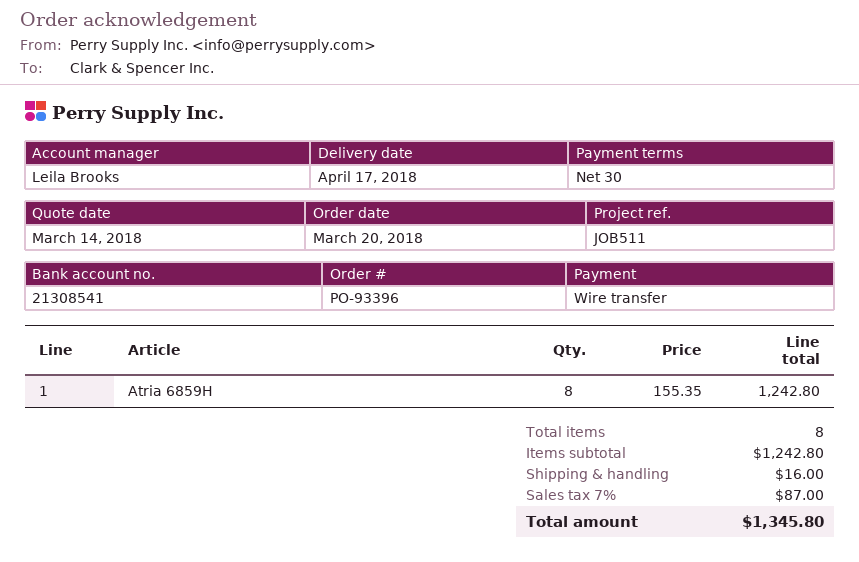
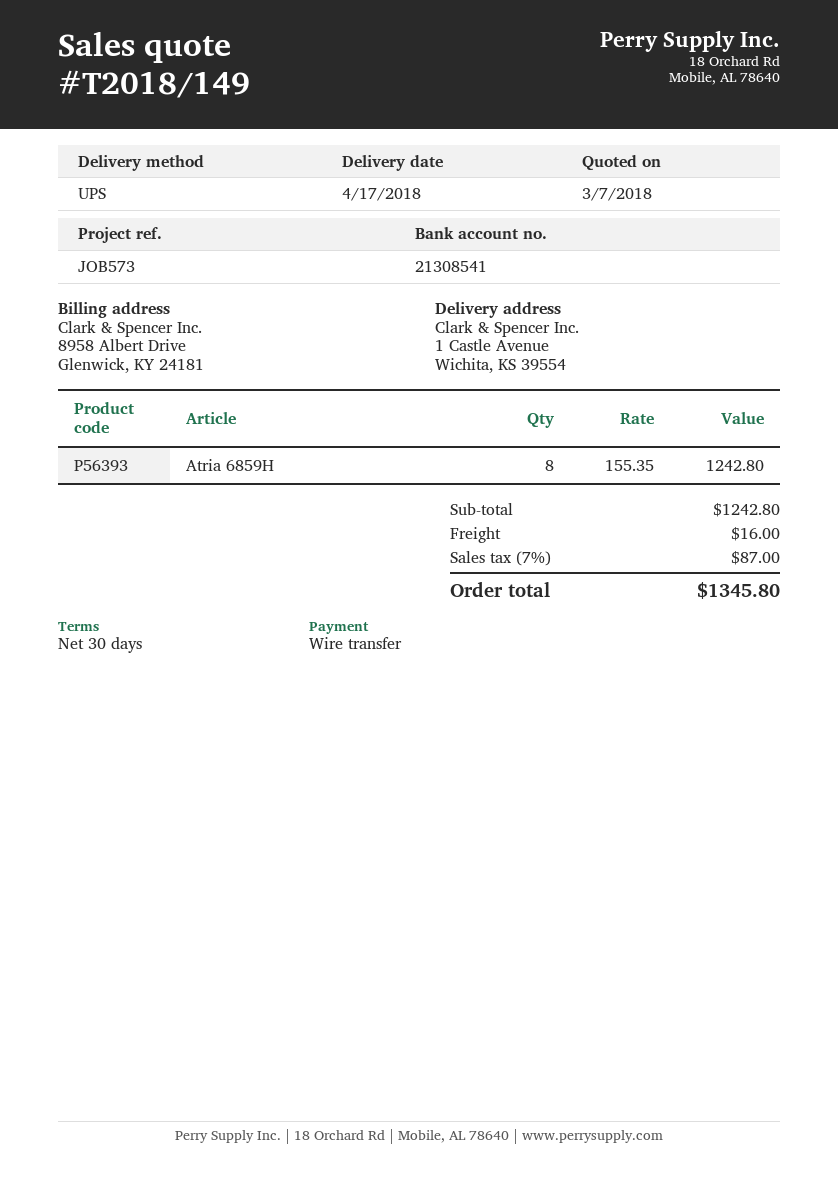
quote date: 2018-03-14 -> 2018-03-07
reference: JOB511 -> JOB573

